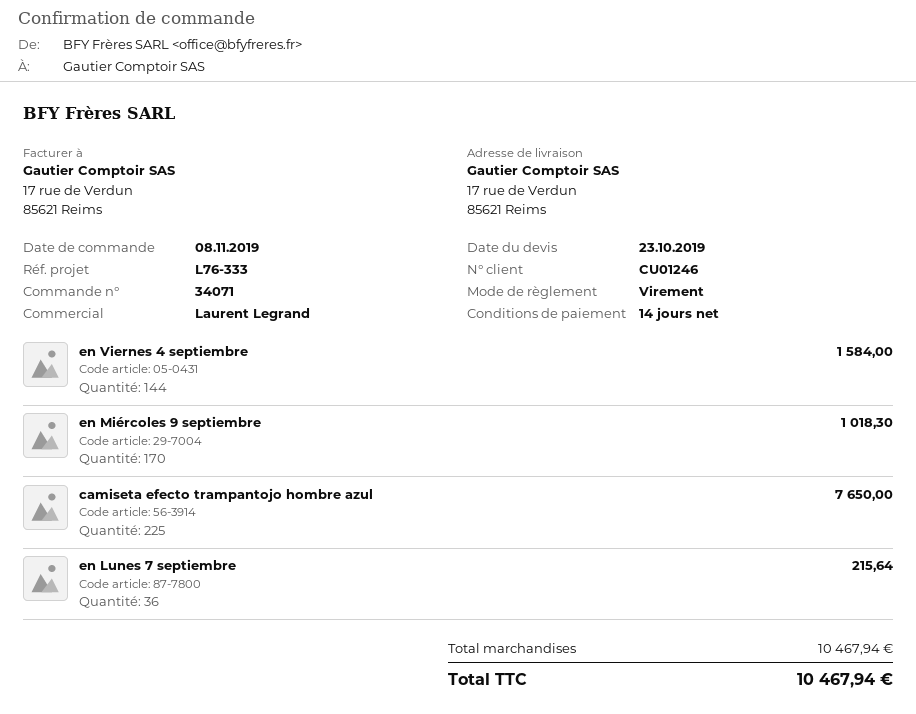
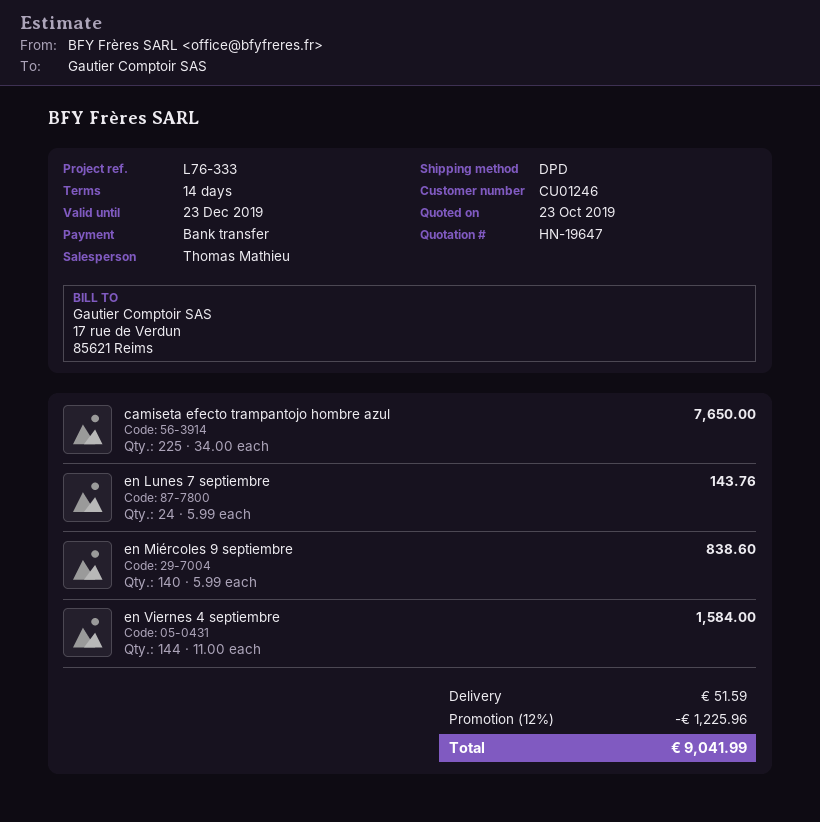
sales rep: Laurent Legrand -> Thomas Mathieu
en Miércoles 9 septiembre: 170 for 1018.30 -> 140 for 838.60
en Lunes 7 septiembre: 36 for 215.64 -> 24 for 143.76
discount: none -> 12% = 1225.96
shipping: none -> 51.59
total: 10467.94 -> 9041.99

